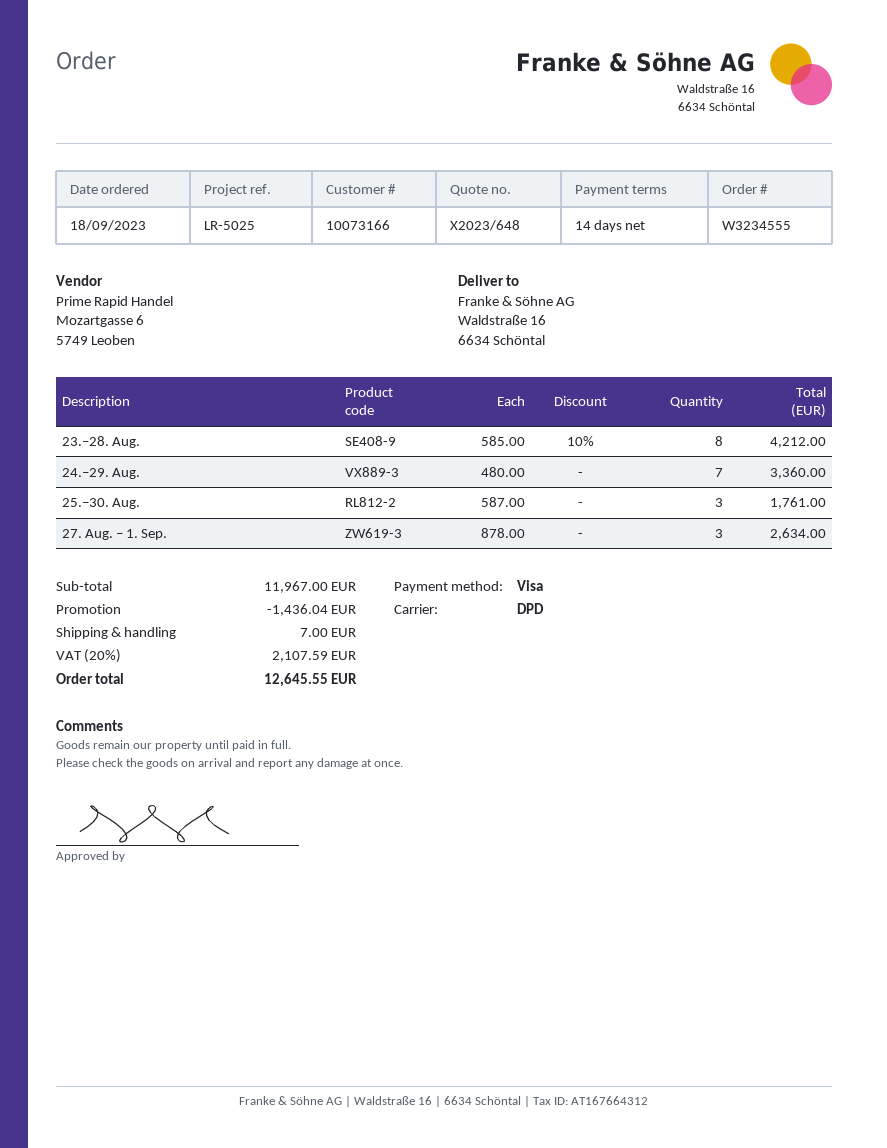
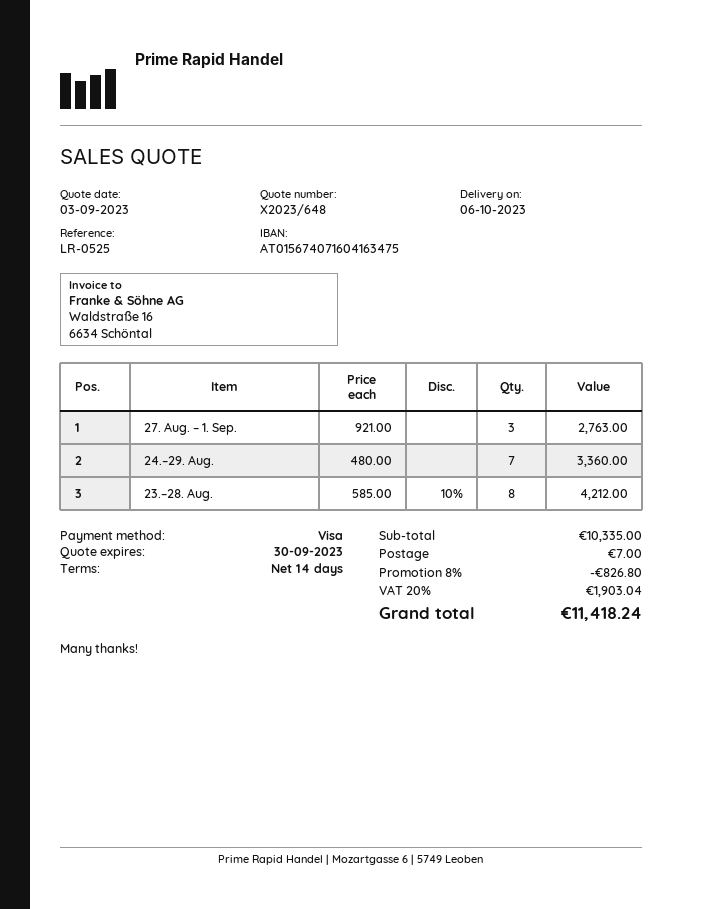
reference: LR-5025 -> LR-0525
25.–30. Aug.: 3 x 587.00 = 1761.00 -> none
27. Aug. – 1. Sep.: 3 x 878.00 = 2634.00 -> 3 x 921.00 = 2763.00
subtotal: 11967.00 -> 10335.00
discount: 1436.04 -> 826.80
tax: 20% = 2107.59 -> 20% = 1903.04
total: 12645.55 -> 11418.24

